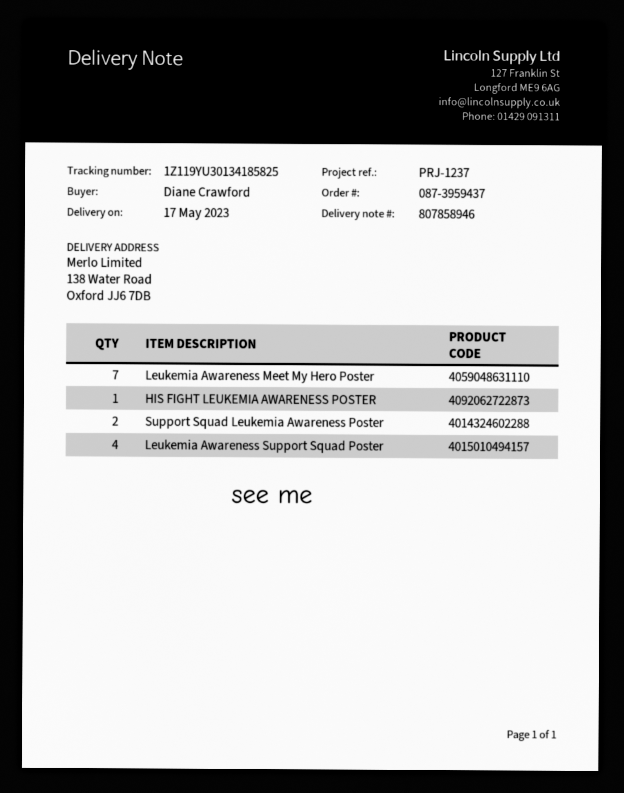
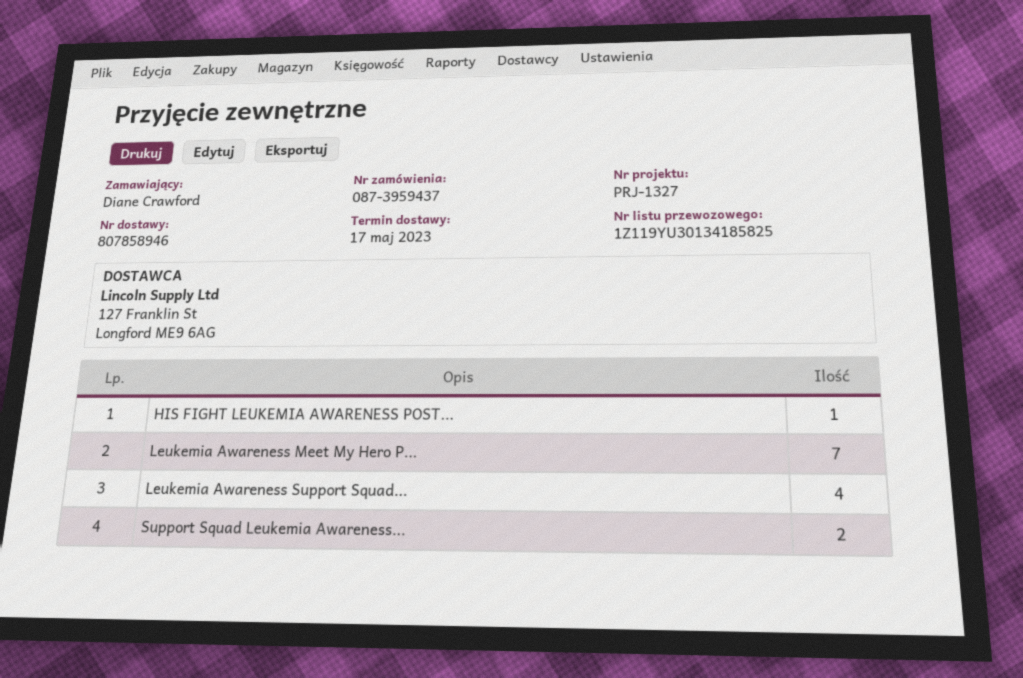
reference: PRJ-1237 -> PRJ-1327

